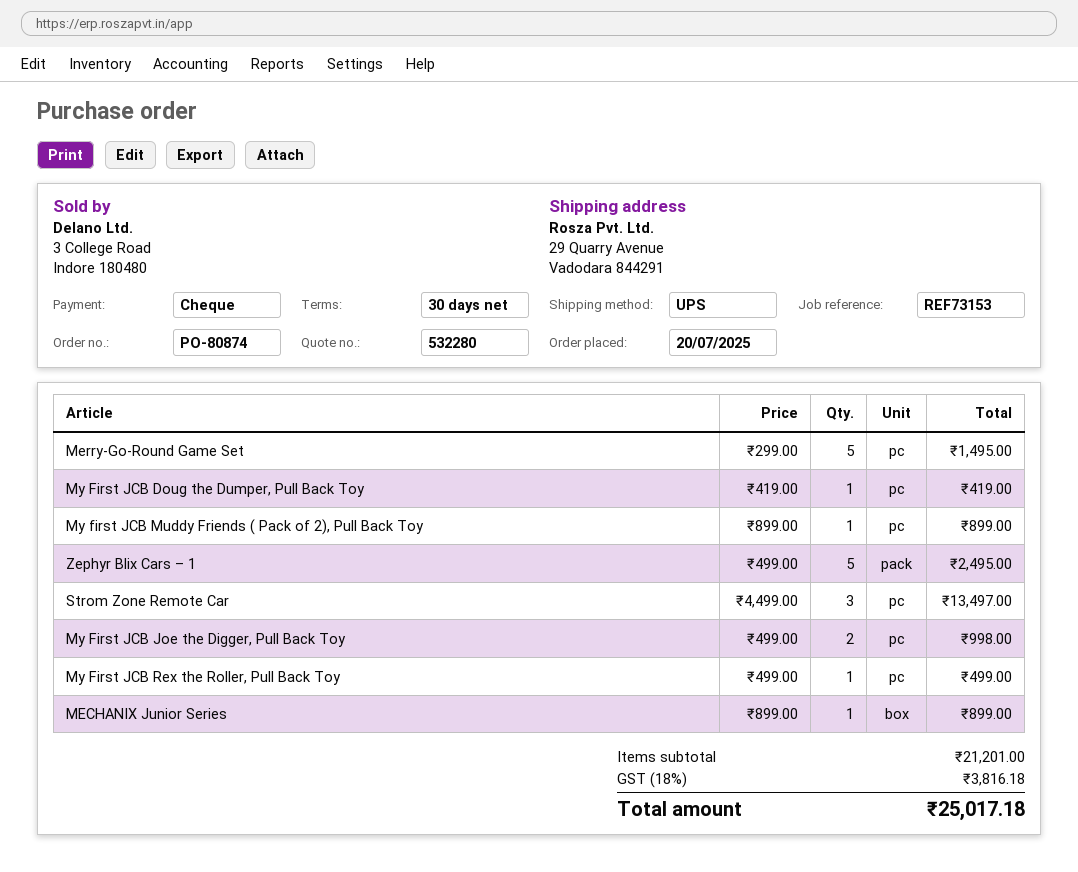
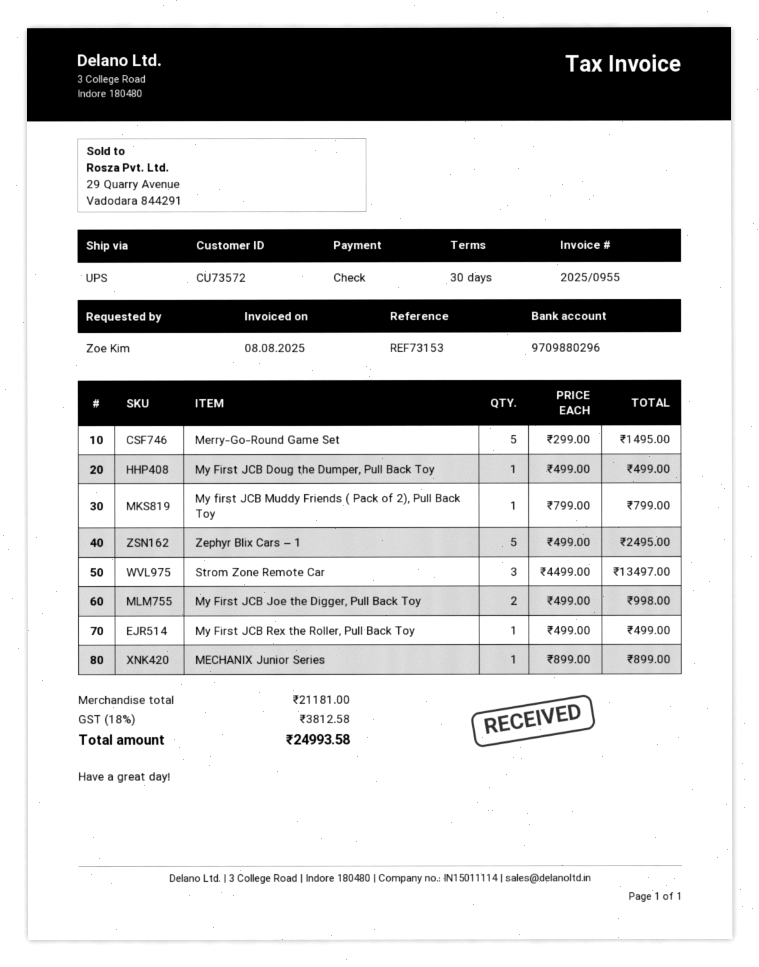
My First JCB Doug the Dumper, Pull Back Toy: 1 x 419.00 = 419.00 -> 1 x 499.00 = 499.00
My first JCB Muddy Friends ( Pack of 2), Pull Back Toy: 1 x 899.00 = 899.00 -> 1 x 799.00 = 799.00
subtotal: 21201.00 -> 21181.00
tax: 18% = 3816.18 -> 18% = 3812.58
total: 25017.18 -> 24993.58

